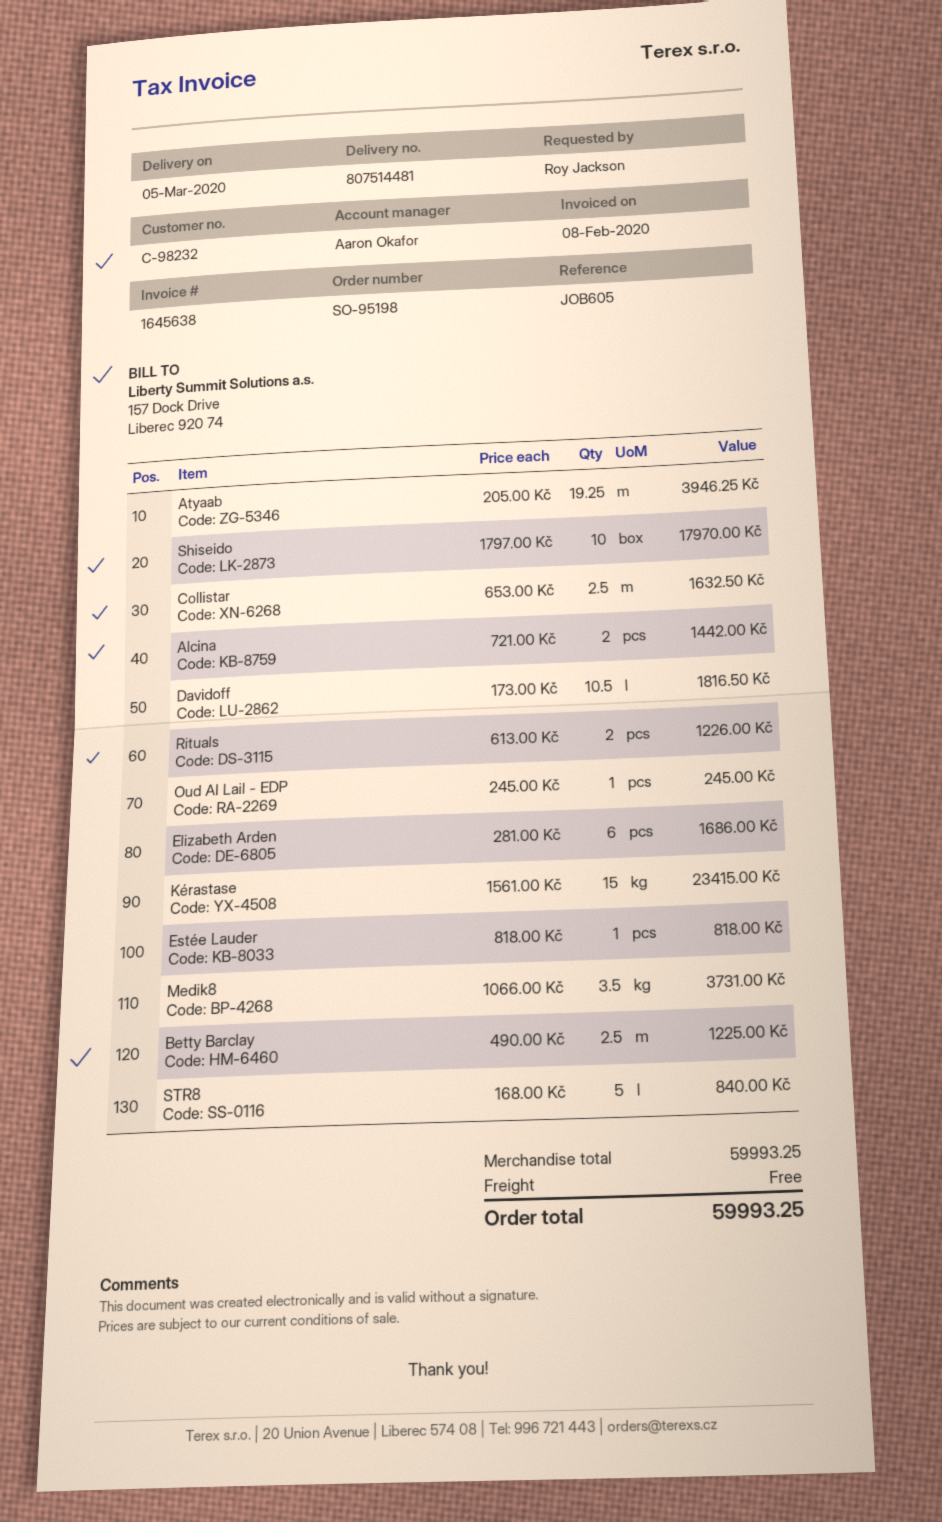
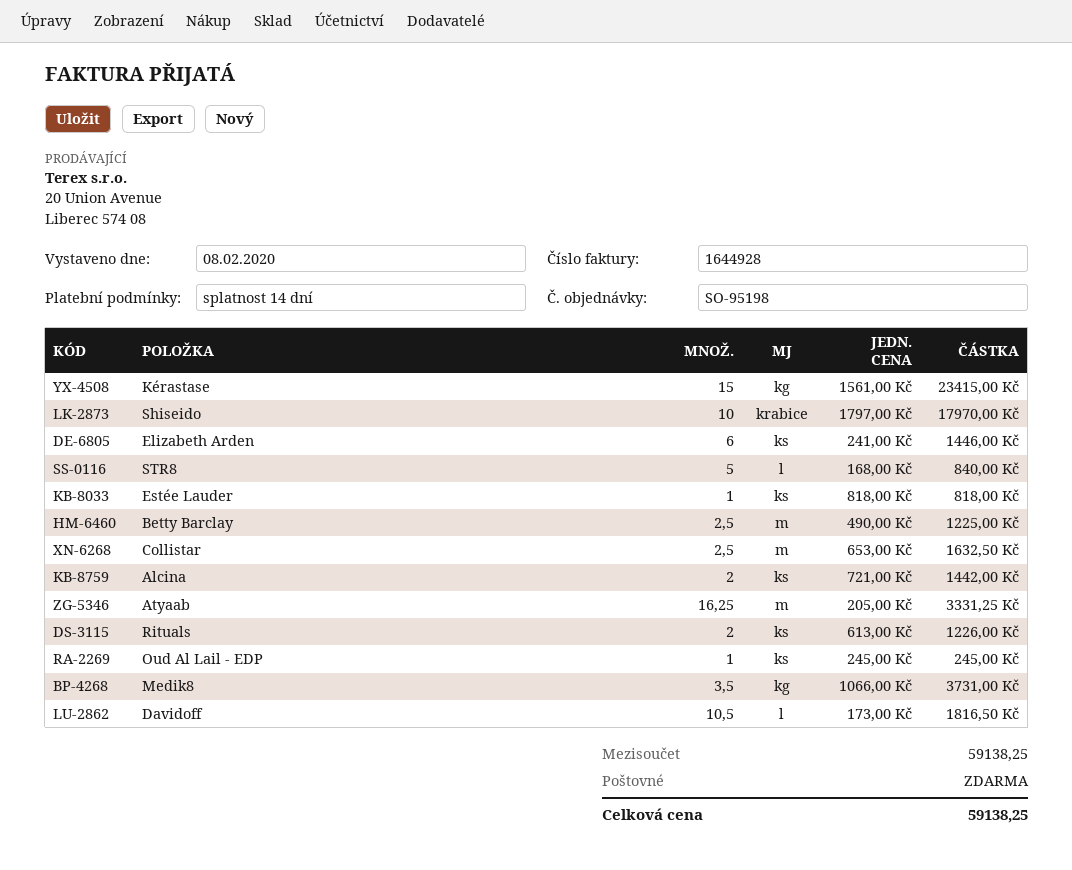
invoice number: 1645638 -> 1644928
Atyaab: 19.25 x 205.00 = 3946.25 -> 16.25 x 205.00 = 3331.25
Elizabeth Arden: 6 x 281.00 = 1686.00 -> 6 x 241.00 = 1446.00
subtotal: 59993.25 -> 59138.25
total: 59993.25 -> 59138.25

